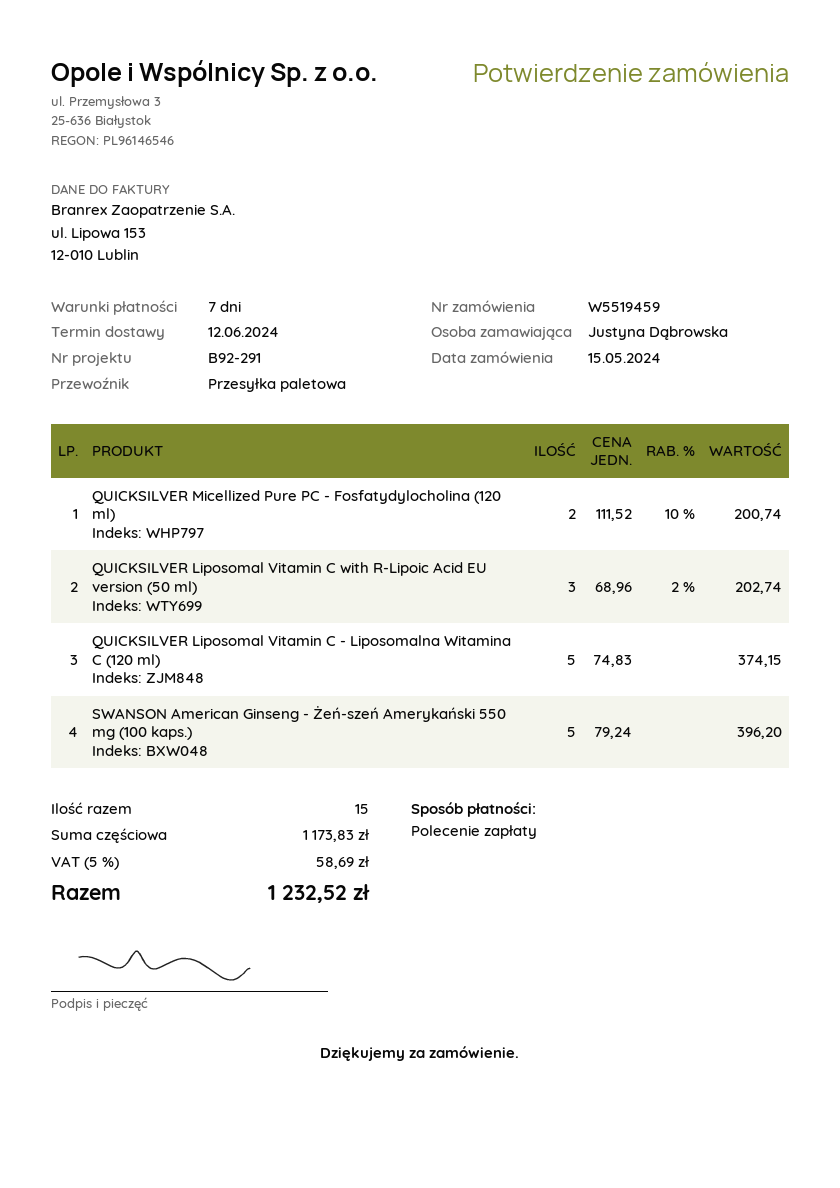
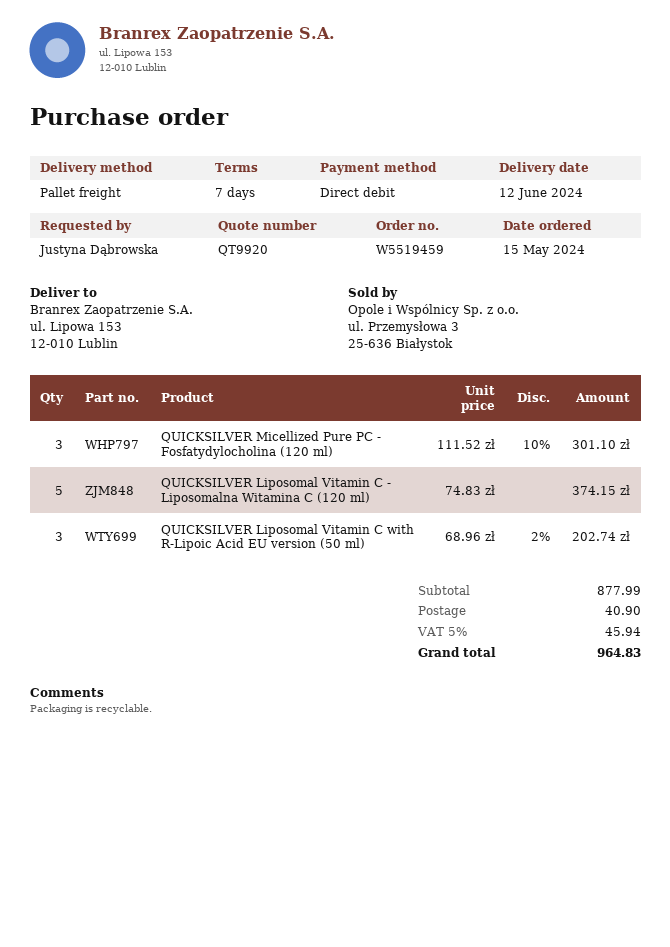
QUICKSILVER Micellized Pure PC - Fosfatydylocholina (120 ml): 2 x 111.52 - 10% = 200.74 -> 3 x 111.52 - 10% = 301.10
SWANSON American Ginseng - Żeń-szeń Amerykański 550 mg (100 kaps.): 5 x 79.24 = 396.20 -> none
subtotal: 1173.83 -> 877.99
shipping: none -> 40.90
tax: 5% = 58.69 -> 5% = 45.94
total: 1232.52 -> 964.83

